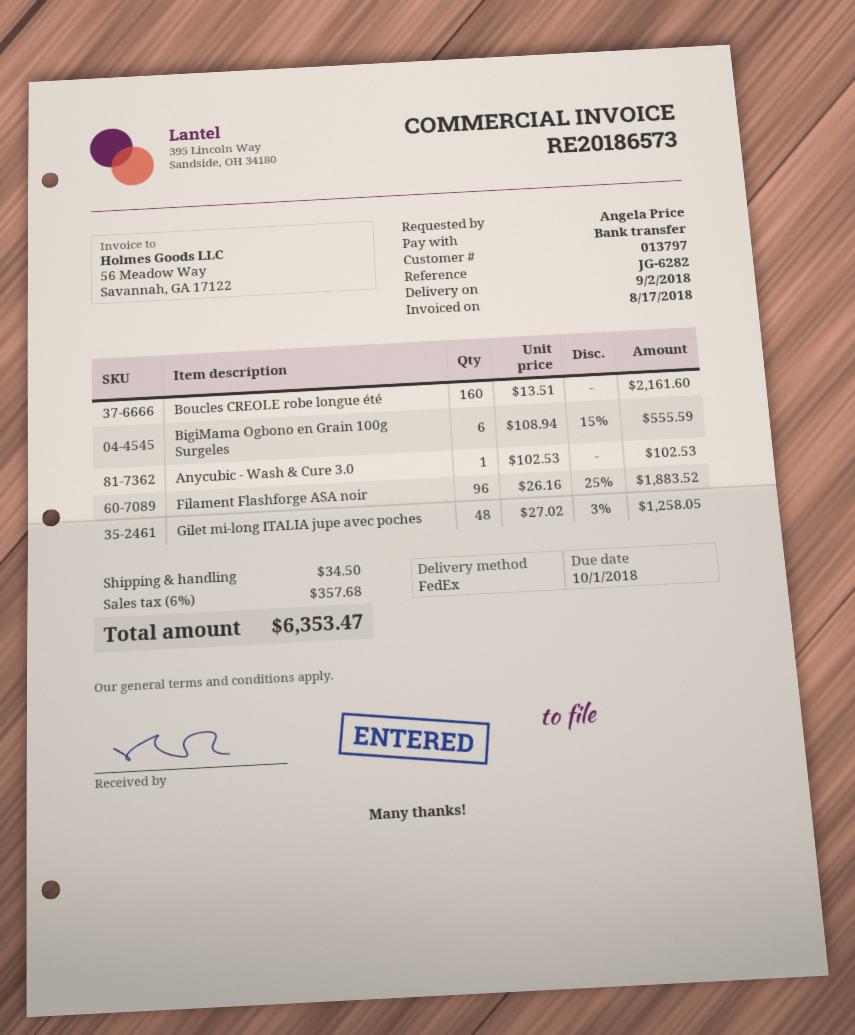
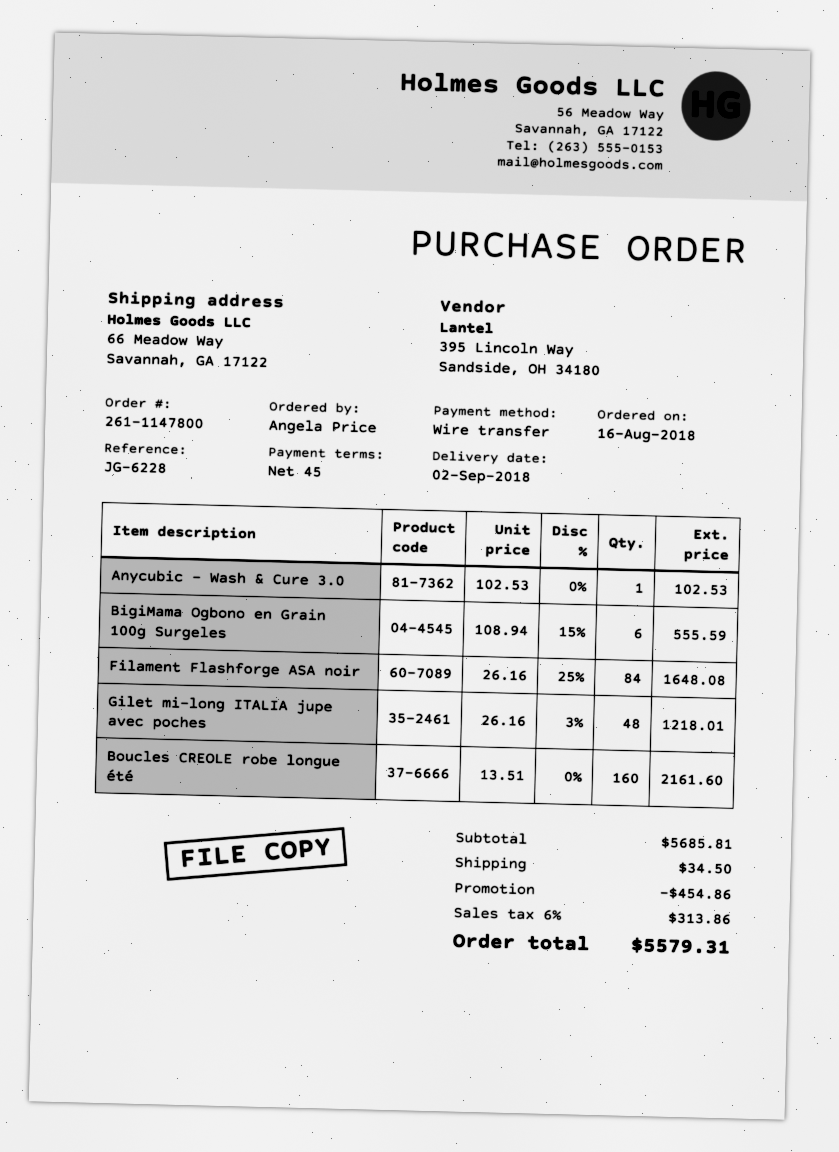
reference: JG-6282 -> JG-6228
Filament Flashforge ASA noir: 96 x 26.16 - 25% = 1883.52 -> 84 x 26.16 - 25% = 1648.08
Gilet mi-long ITALIA jupe avec poches: 48 x 27.02 - 3% = 1258.05 -> 48 x 26.16 - 3% = 1218.01
discount: none -> 454.86
tax: 6% = 357.68 -> 6% = 313.86
total: 6353.47 -> 5579.31

